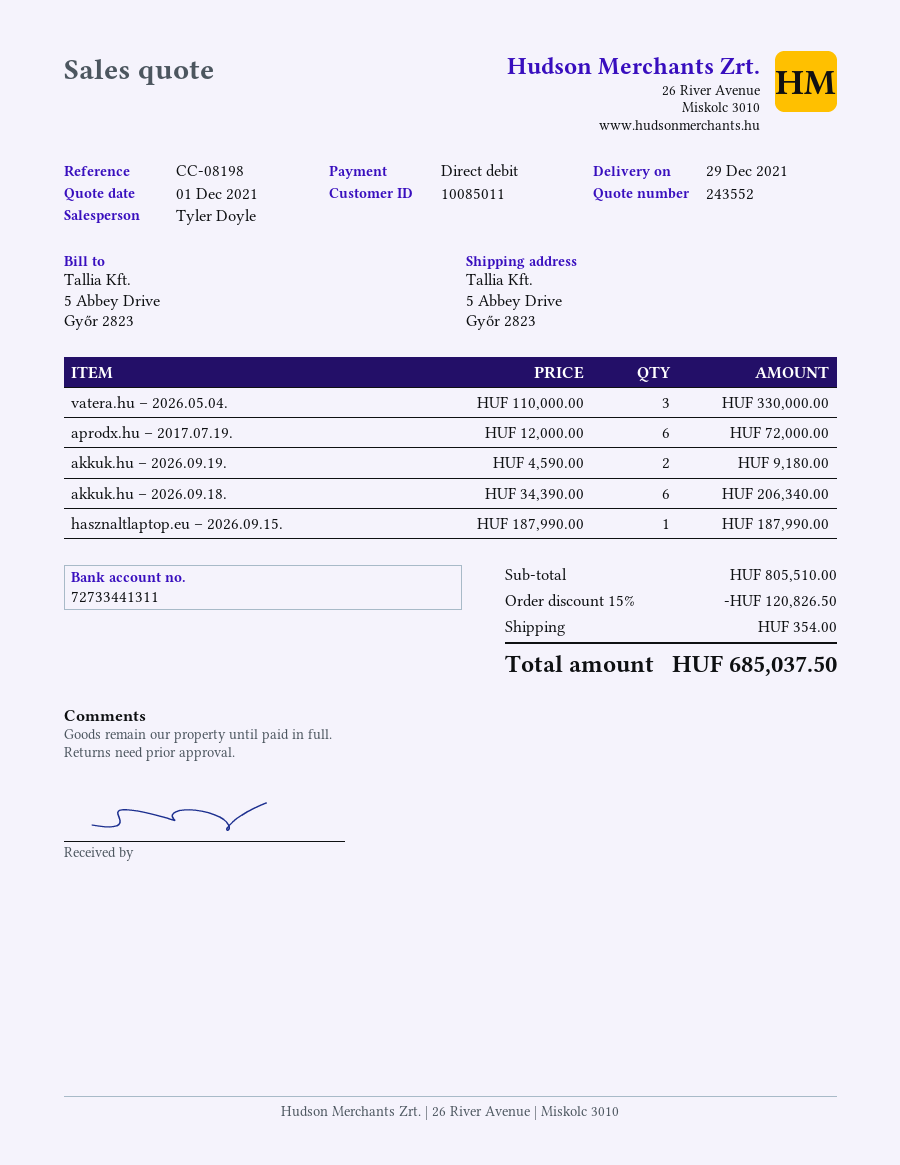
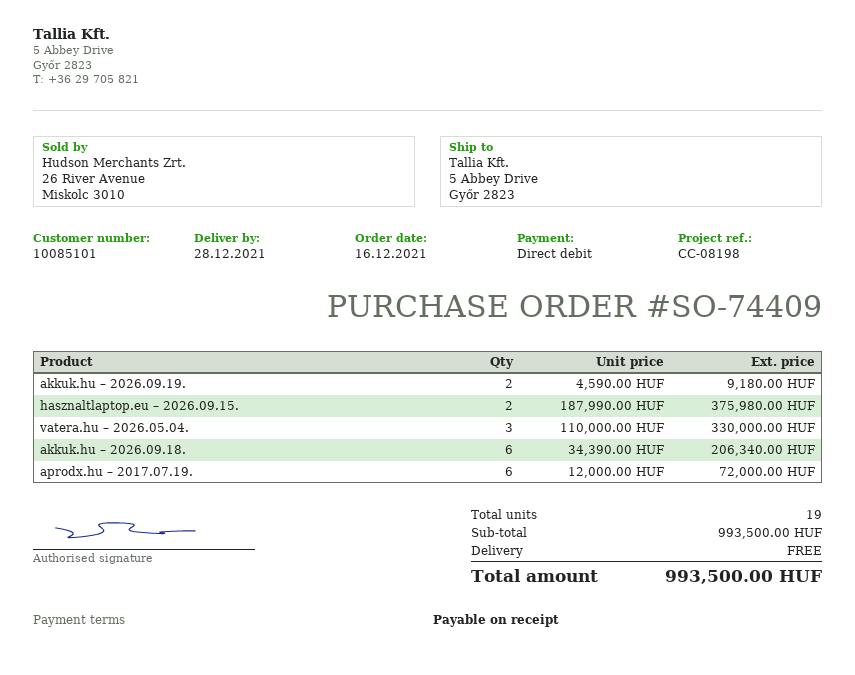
delivery date: 2021-12-29 -> 2021-12-28
customer number: 10085011 -> 10085101
hasznaltlaptop.eu – 2026.09.15.: 1 x 187990.00 = 187990.00 -> 2 x 187990.00 = 375980.00
subtotal: 805510.00 -> 993500.00
discount: 15% = 120826.50 -> none
shipping: 354.00 -> 0.00
total: 685037.50 -> 993500.00

